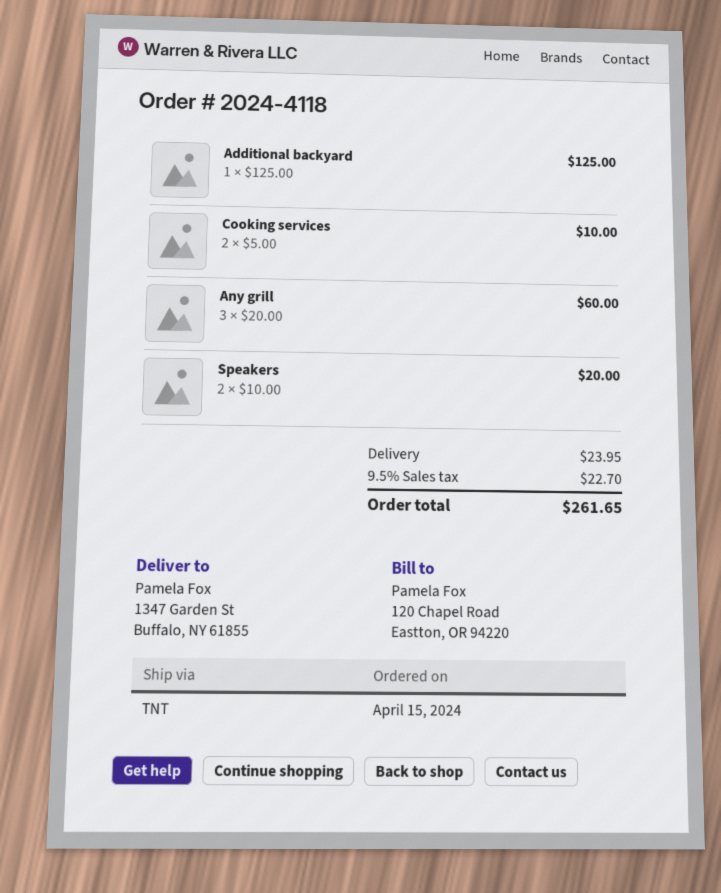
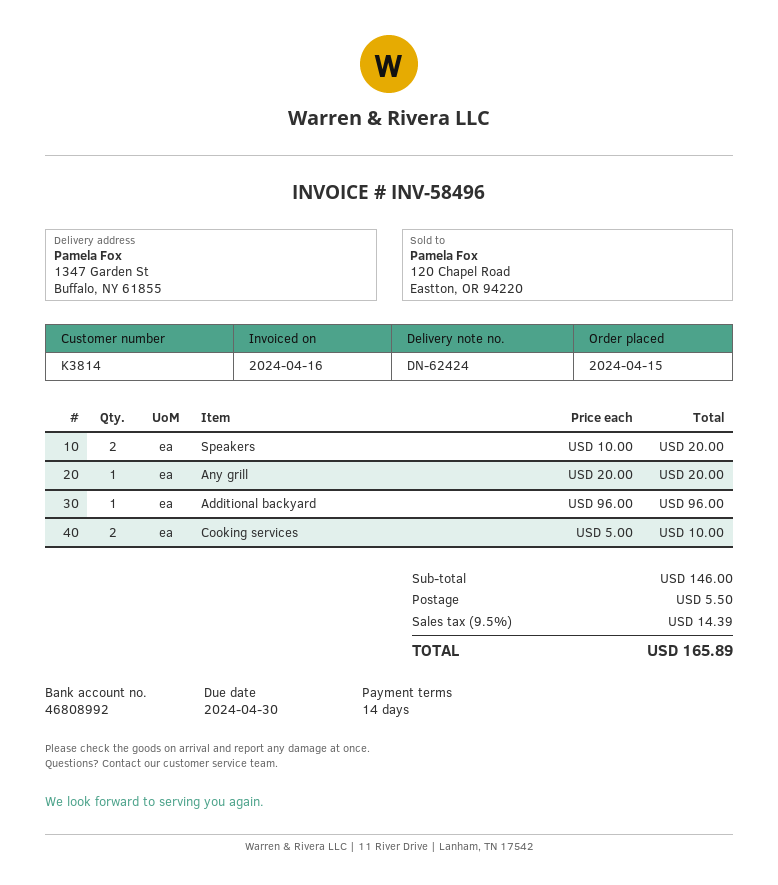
Additional backyard: 1 x 125.00 = 125.00 -> 1 x 96.00 = 96.00
Any grill: 3 x 20.00 = 60.00 -> 1 x 20.00 = 20.00
shipping: 23.95 -> 5.50
tax: 9.5% = 22.70 -> 9.5% = 14.39
total: 261.65 -> 165.89

